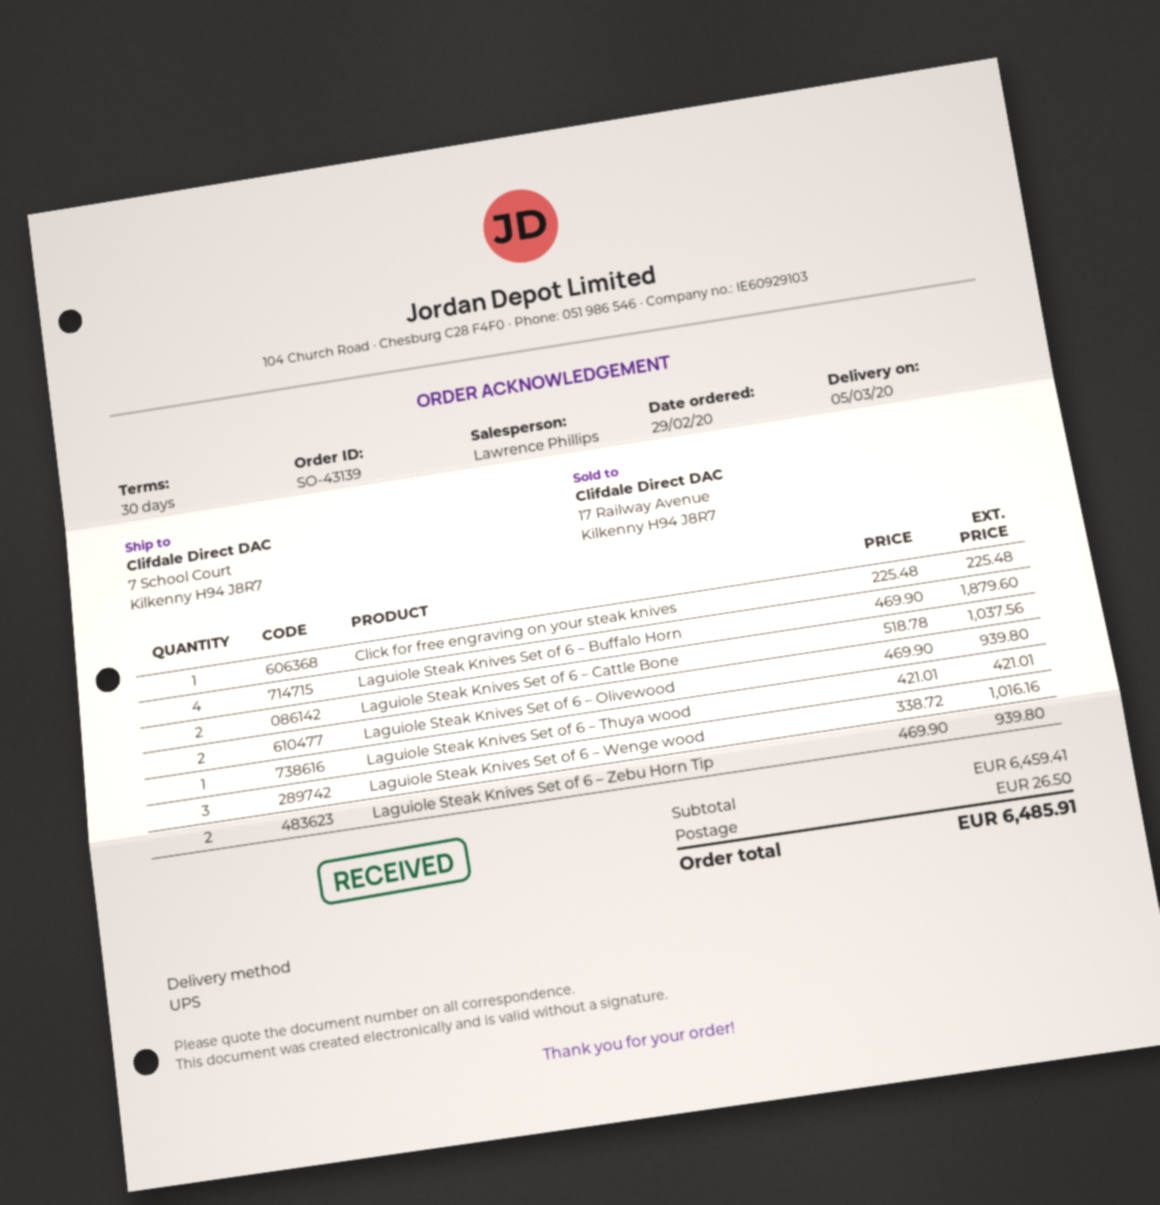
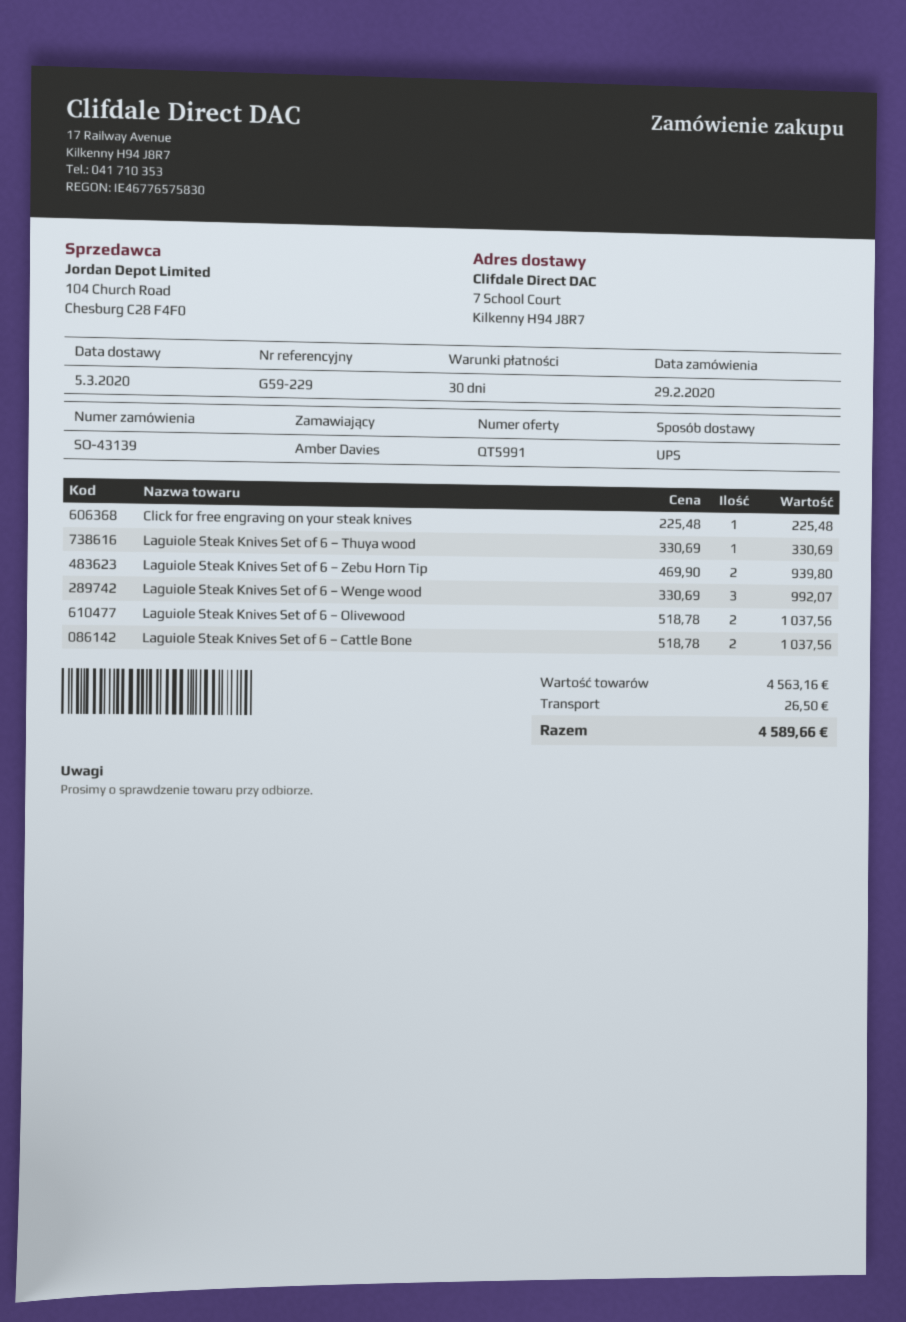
Laguiole Steak Knives Set of 6 – Buffalo Horn: 4 x 469.90 = 1879.60 -> none
Laguiole Steak Knives Set of 6 – Olivewood: 2 x 469.90 = 939.80 -> 2 x 518.78 = 1037.56
Laguiole Steak Knives Set of 6 – Thuya wood: 1 x 421.01 = 421.01 -> 1 x 330.69 = 330.69
Laguiole Steak Knives Set of 6 – Wenge wood: 3 x 338.72 = 1016.16 -> 3 x 330.69 = 992.07
subtotal: 6459.41 -> 4563.16
total: 6485.91 -> 4589.66

